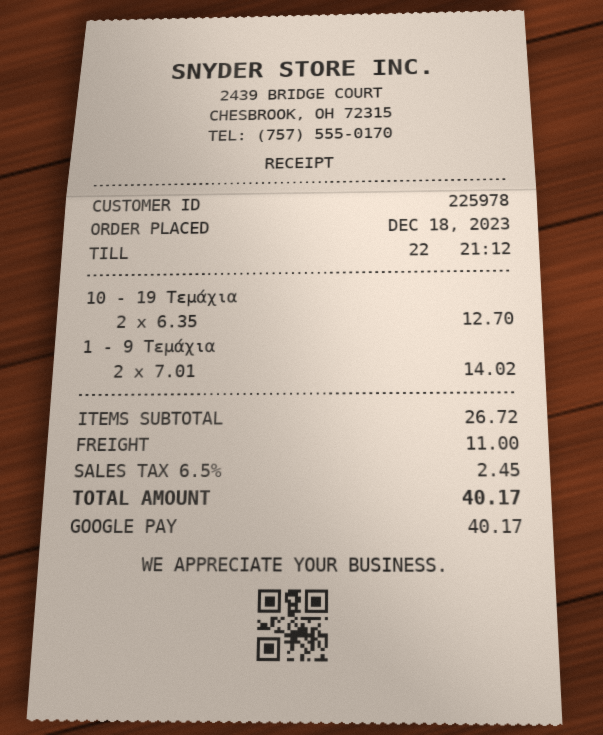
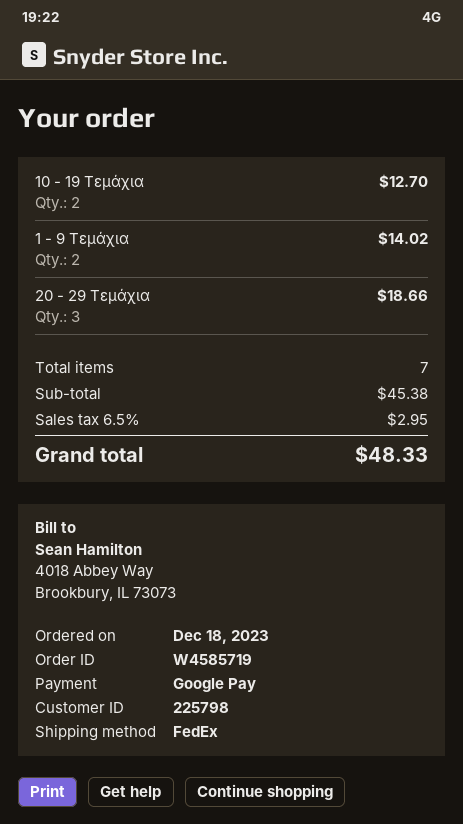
customer number: 225978 -> 225798
20 - 29 Τεμάχια: none -> 3 for 18.66
subtotal: 26.72 -> 45.38
shipping: 11.00 -> none
tax: 6.5% = 2.45 -> 6.5% = 2.95
total: 40.17 -> 48.33

